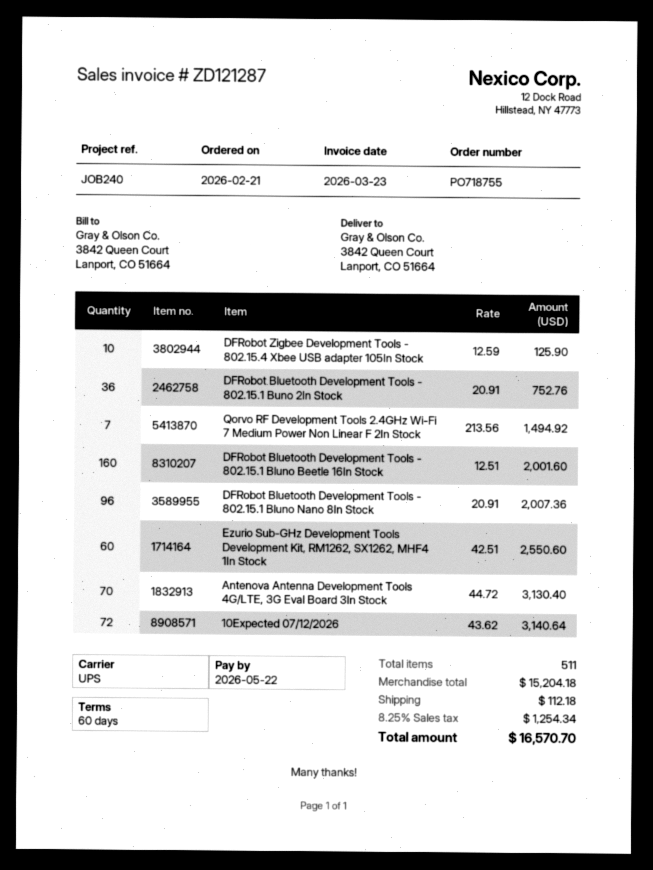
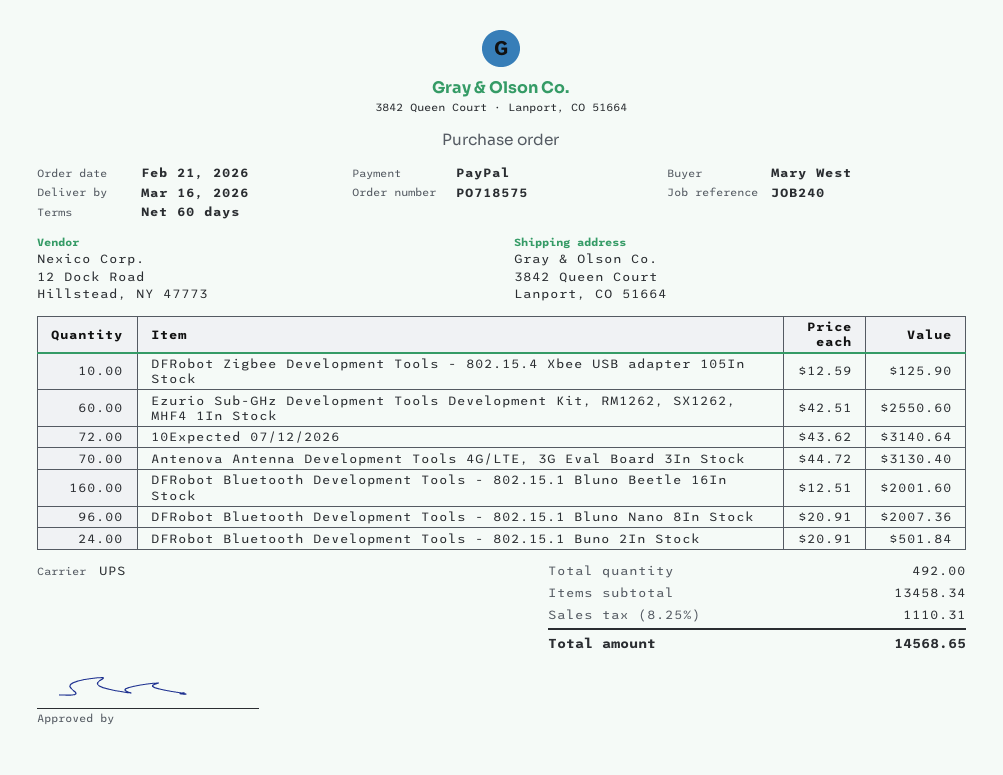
order number: PO718755 -> PO718575
DFRobot Bluetooth Development Tools - 802.15.1 Buno 2In Stock: 36 x 20.91 = 752.76 -> 24 x 20.91 = 501.84
Qorvo RF Development Tools 2.4GHz Wi-Fi 7 Medium Power Non Linear F 2In Stock: 7 x 213.56 = 1494.92 -> none
total quantity: 511 -> 492
subtotal: 15204.18 -> 13458.34
shipping: 112.18 -> none
tax: 8.25% = 1254.34 -> 8.25% = 1110.31
total: 16570.70 -> 14568.65

